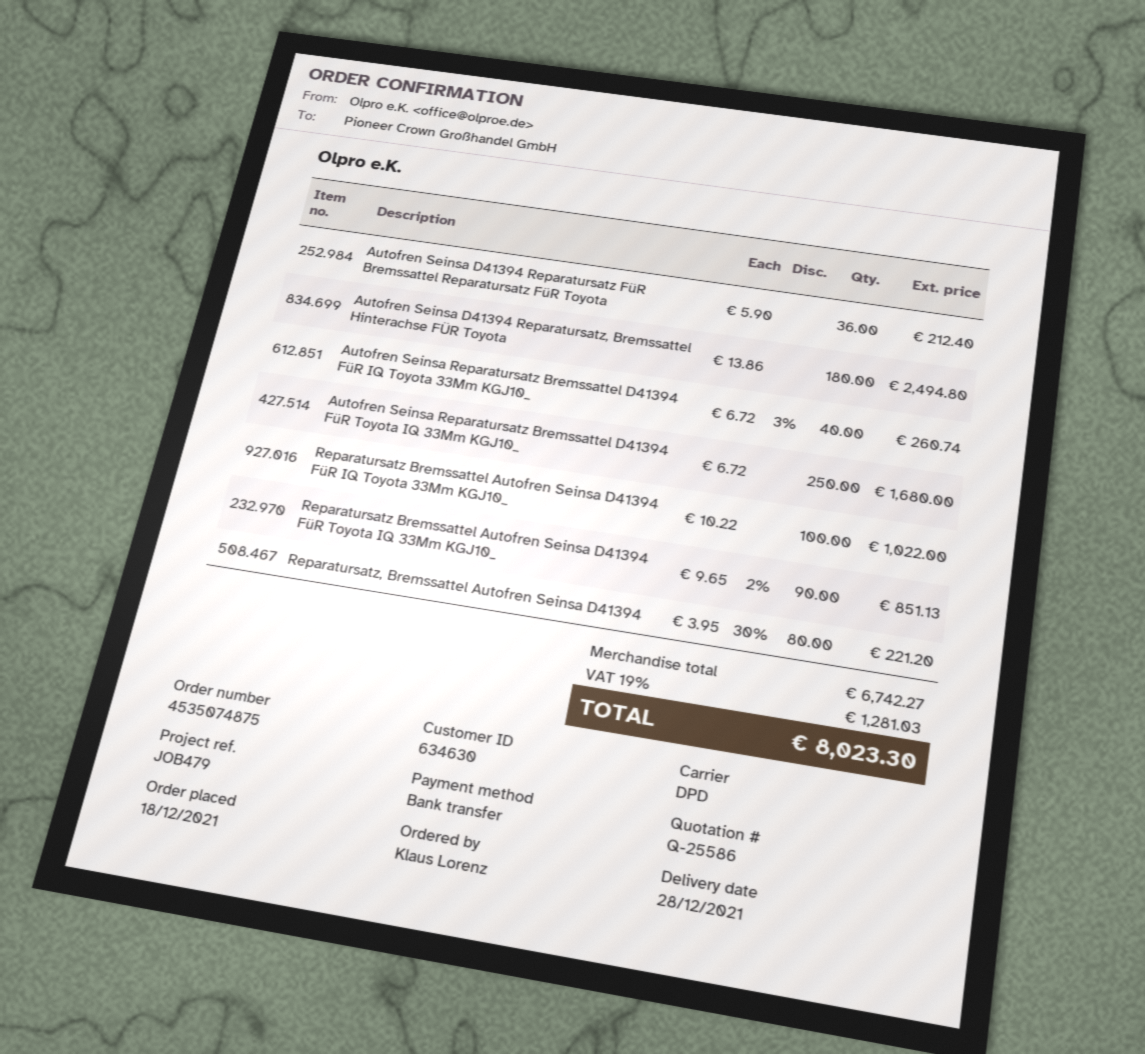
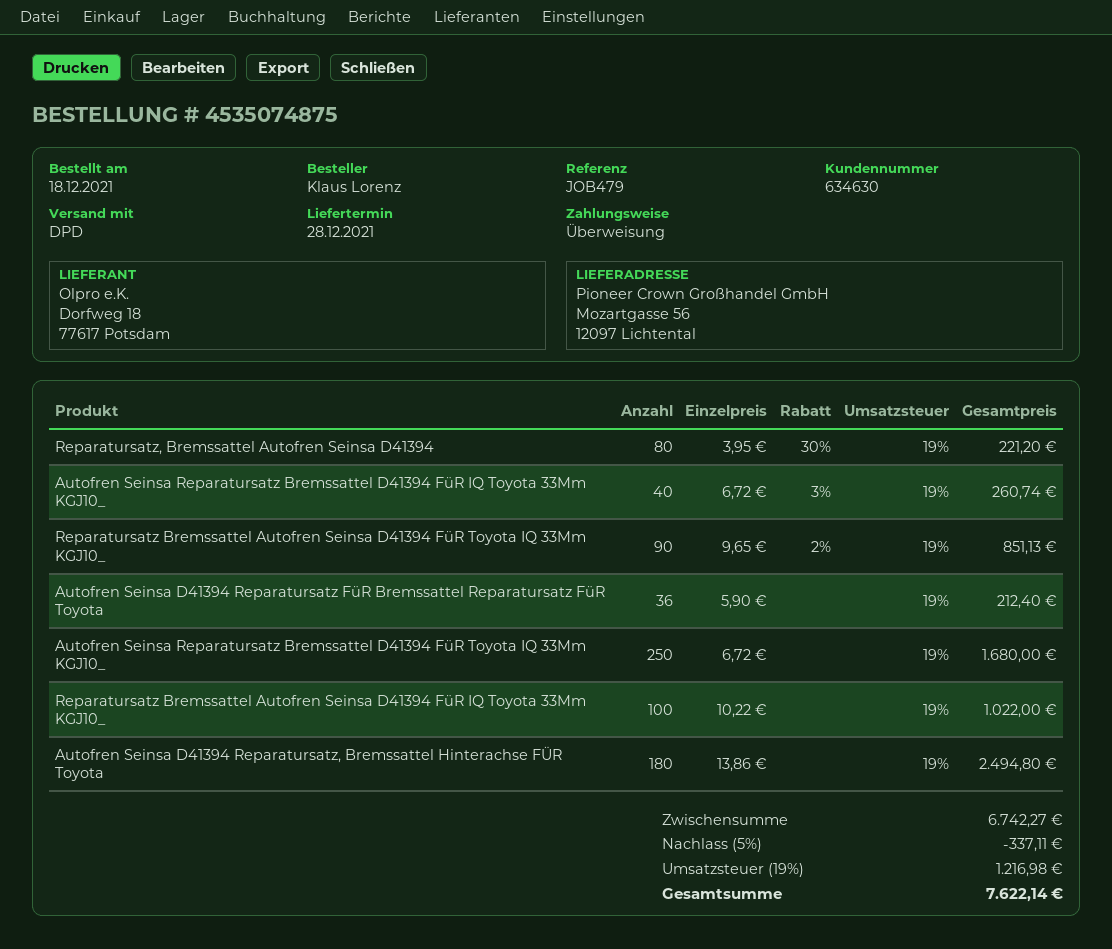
discount: none -> 5% = 337.11
tax: 19% = 1281.03 -> 19% = 1216.98
total: 8023.30 -> 7622.14

